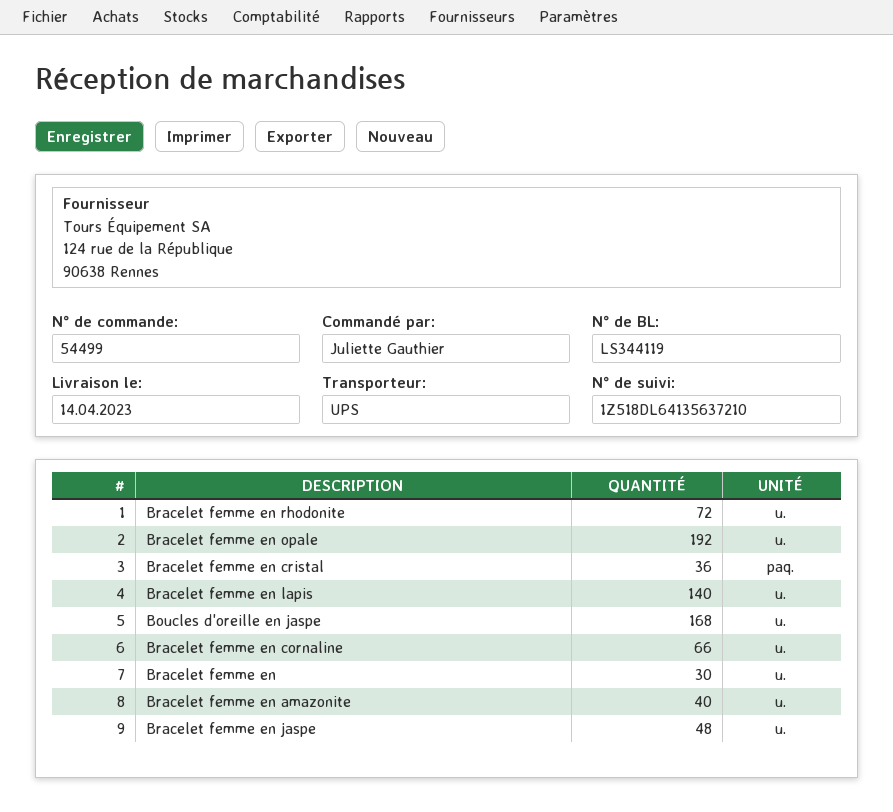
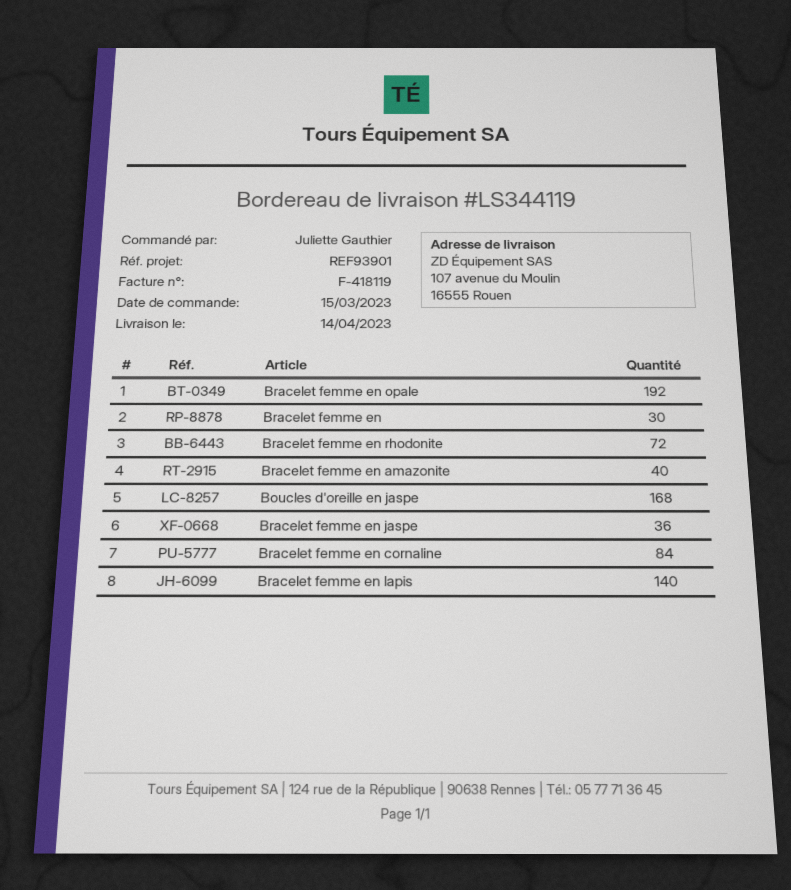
Bracelet femme en cristal: 36 -> none
Bracelet femme en cornaline: 66 -> 84
Bracelet femme en jaspe: 48 -> 36

